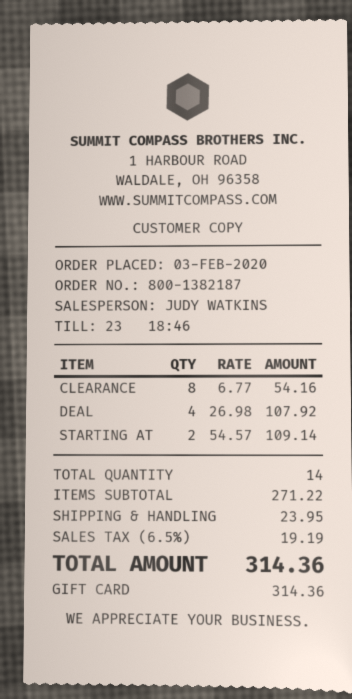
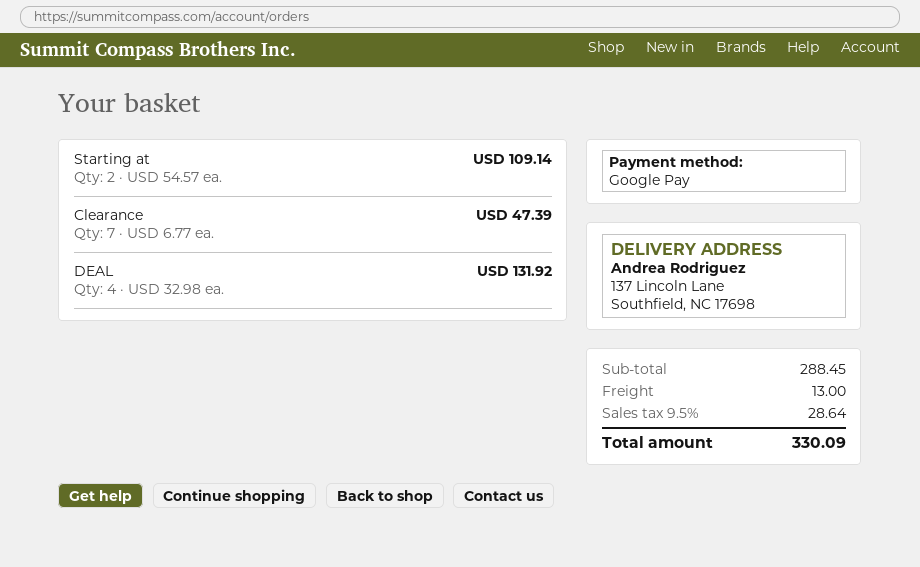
payment method: gift card -> Google Pay
CLEARANCE: 8 x 6.77 = 54.16 -> 7 x 6.77 = 47.39
DEAL: 4 x 26.98 = 107.92 -> 4 x 32.98 = 131.92
subtotal: 271.22 -> 288.45
shipping: 23.95 -> 13.00
tax: 6.5% = 19.19 -> 9.5% = 28.64
total: 314.36 -> 330.09

